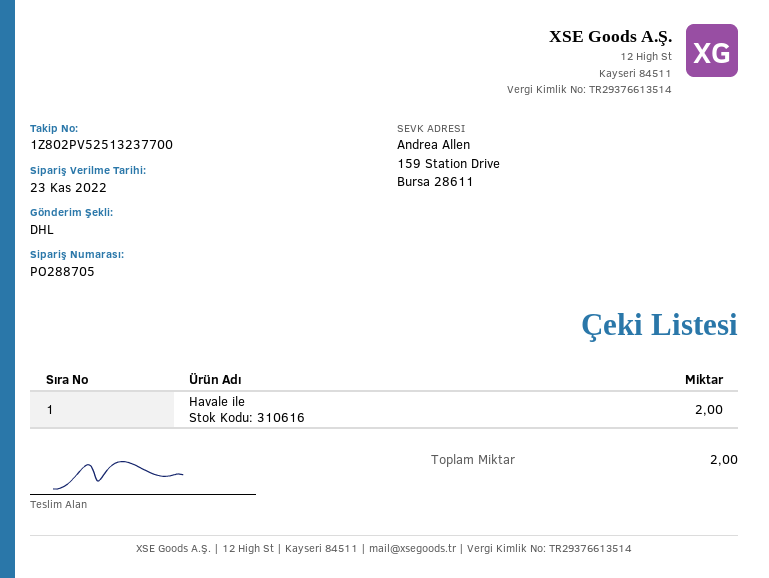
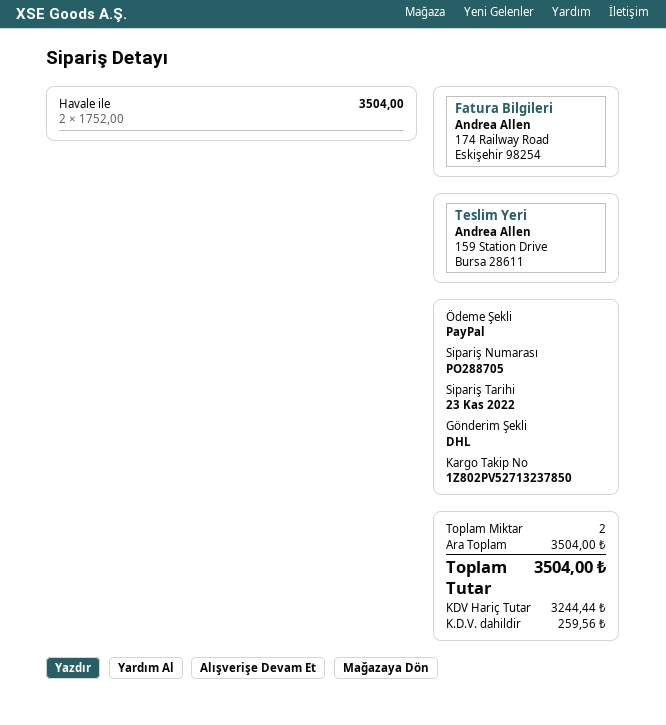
tracking number: 1Z802PV52513237700 -> 1Z802PV52713237850

